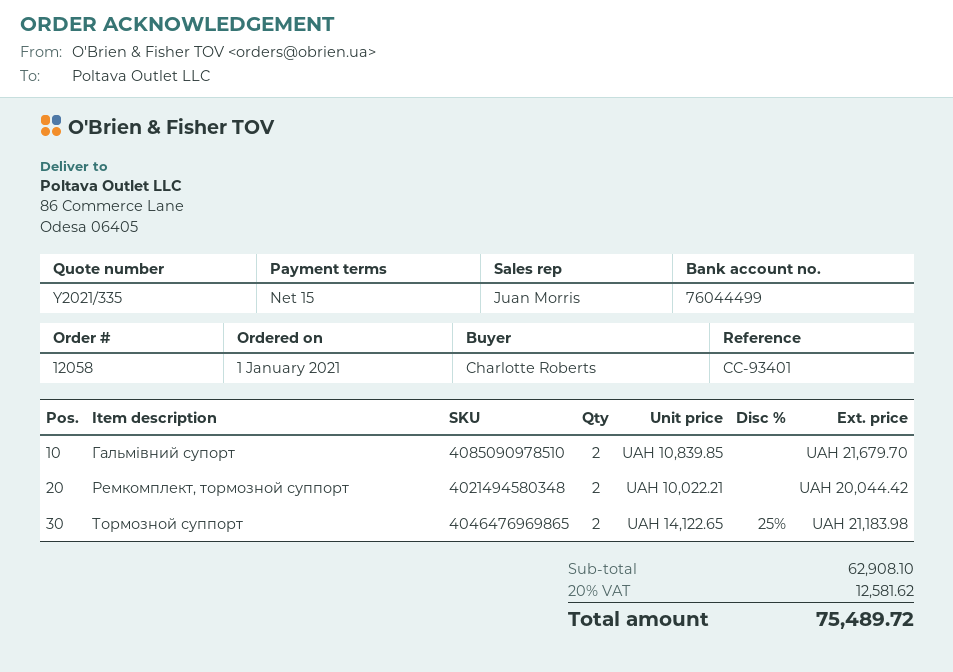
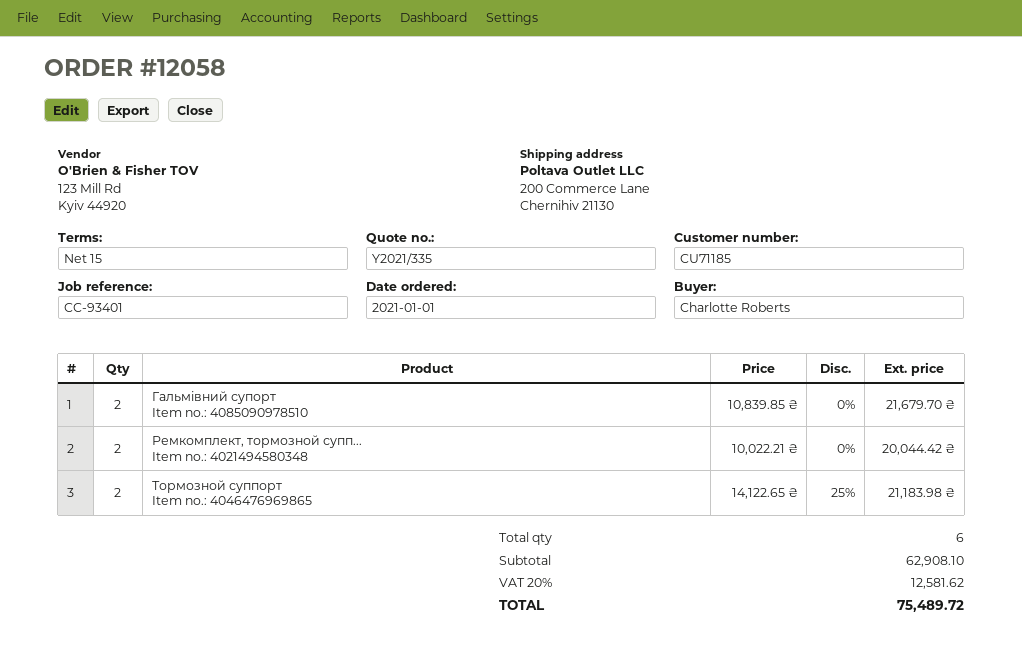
ship to: 86 Commerce Lane, Odesa 06405 -> 200 Commerce Lane, Chernihiv 21130

